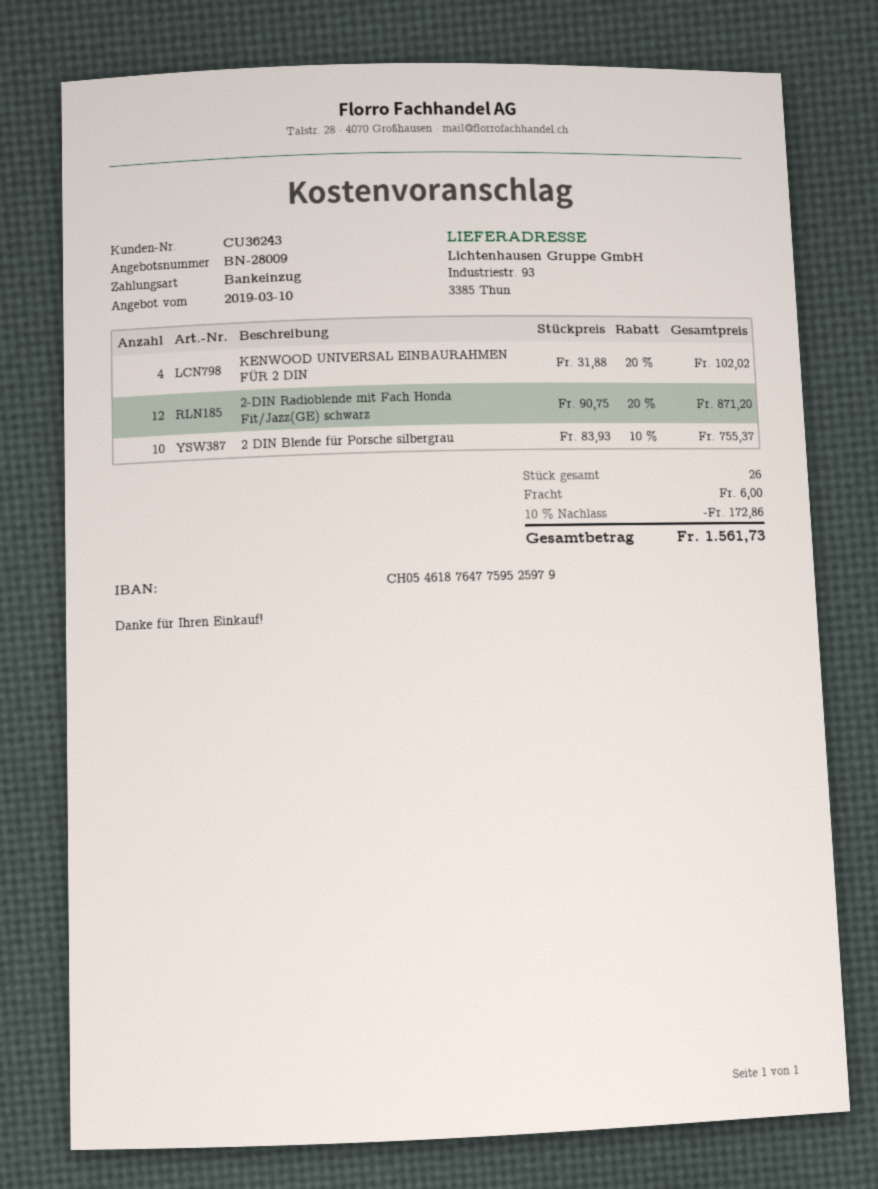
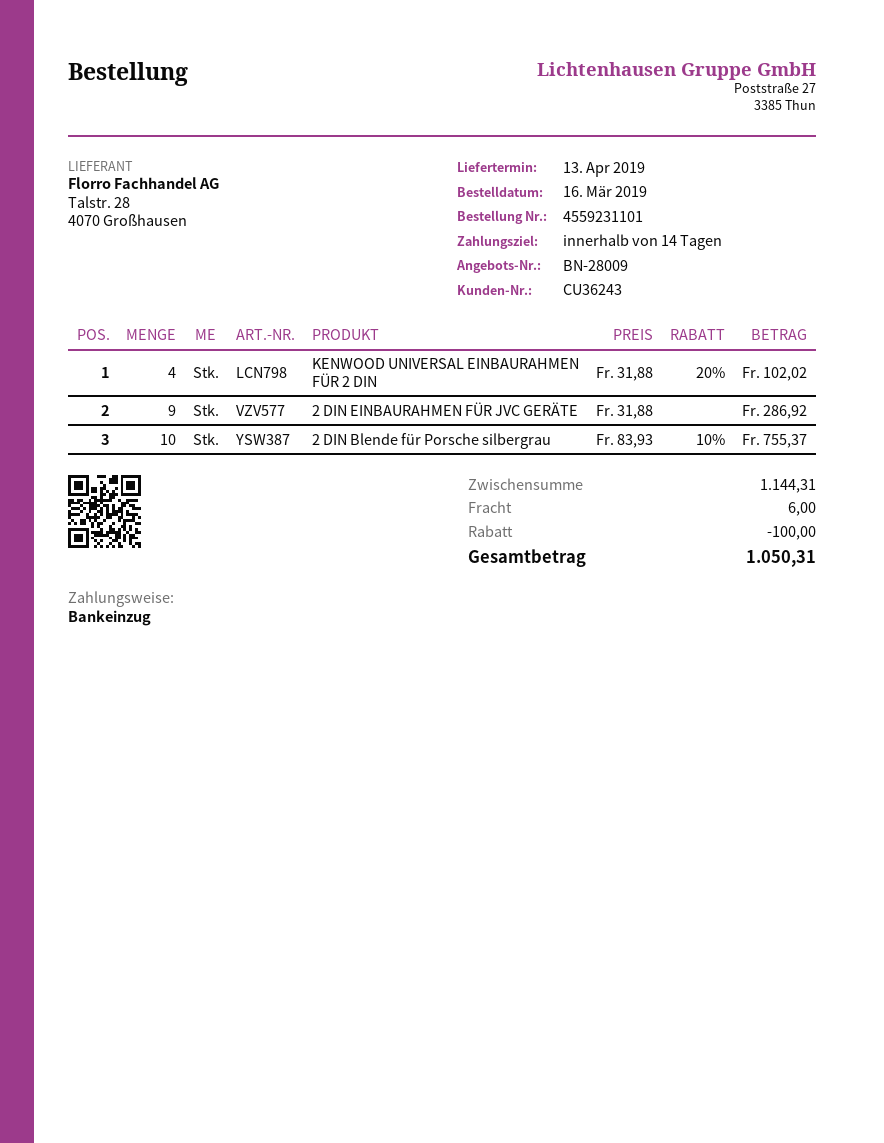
2-DIN Radioblende mit Fach Honda Fit/Jazz(GE) schwarz: 12 x 90.75 - 20% = 871.20 -> none
2 DIN EINBAURAHMEN FÜR JVC GERÄTE: none -> 9 x 31.88 = 286.92
discount: 172.86 -> 100.00
total: 1561.73 -> 1050.31

